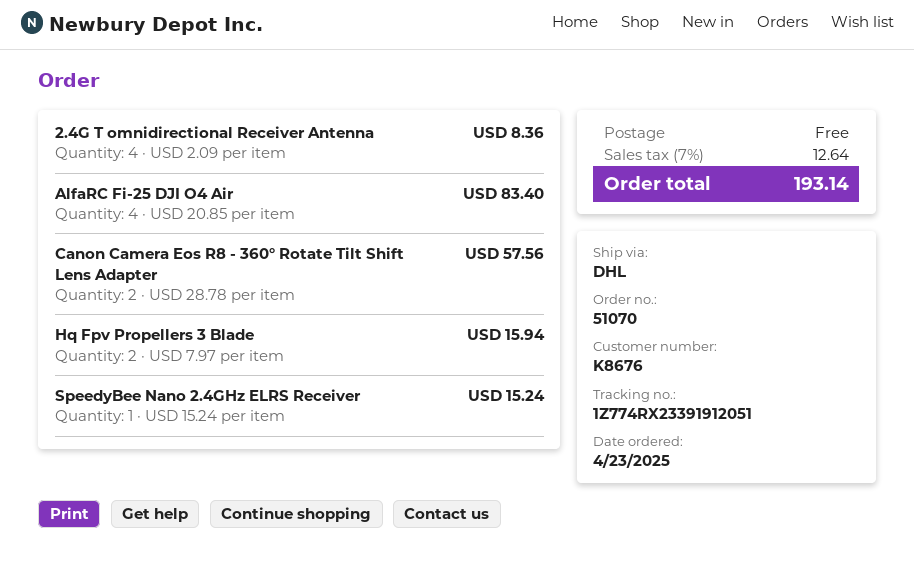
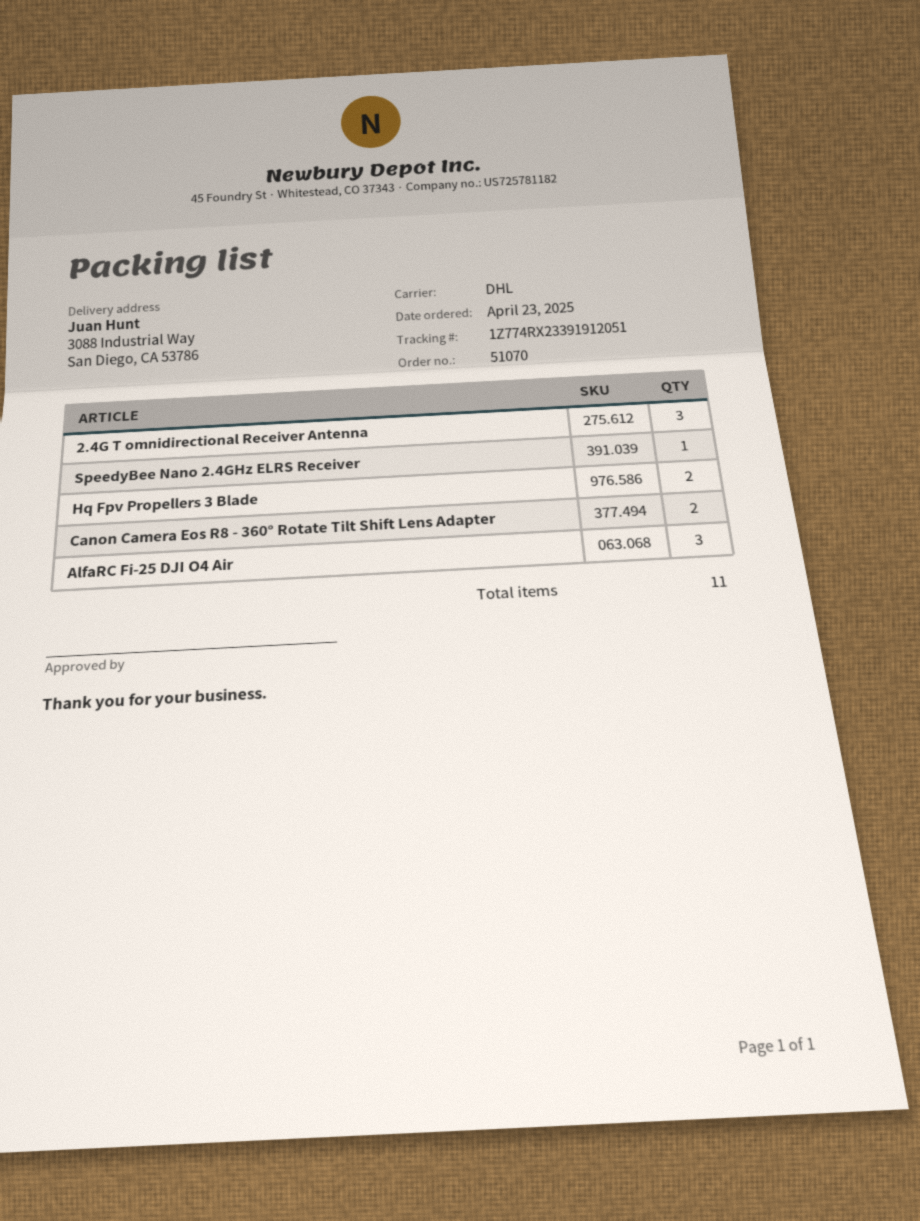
2.4G T omnidirectional Receiver Antenna: 4 -> 3
AlfaRC Fi-25 DJI O4 Air: 4 -> 3

